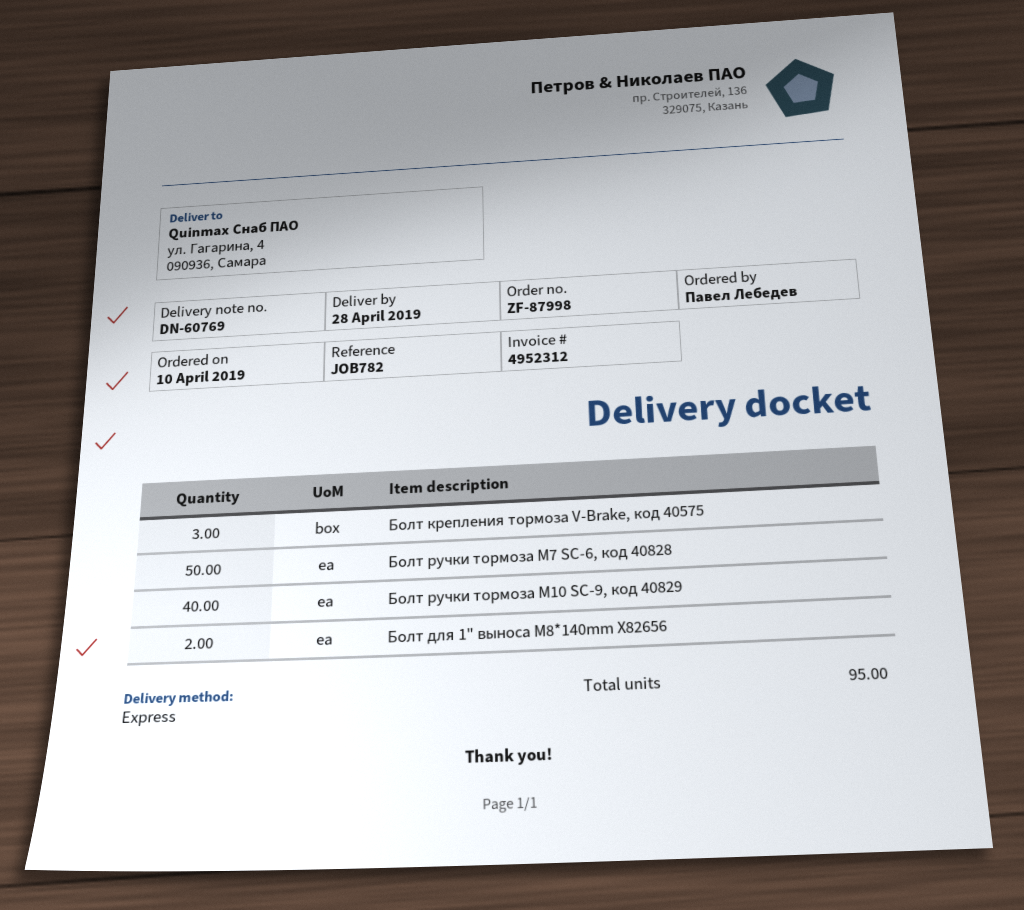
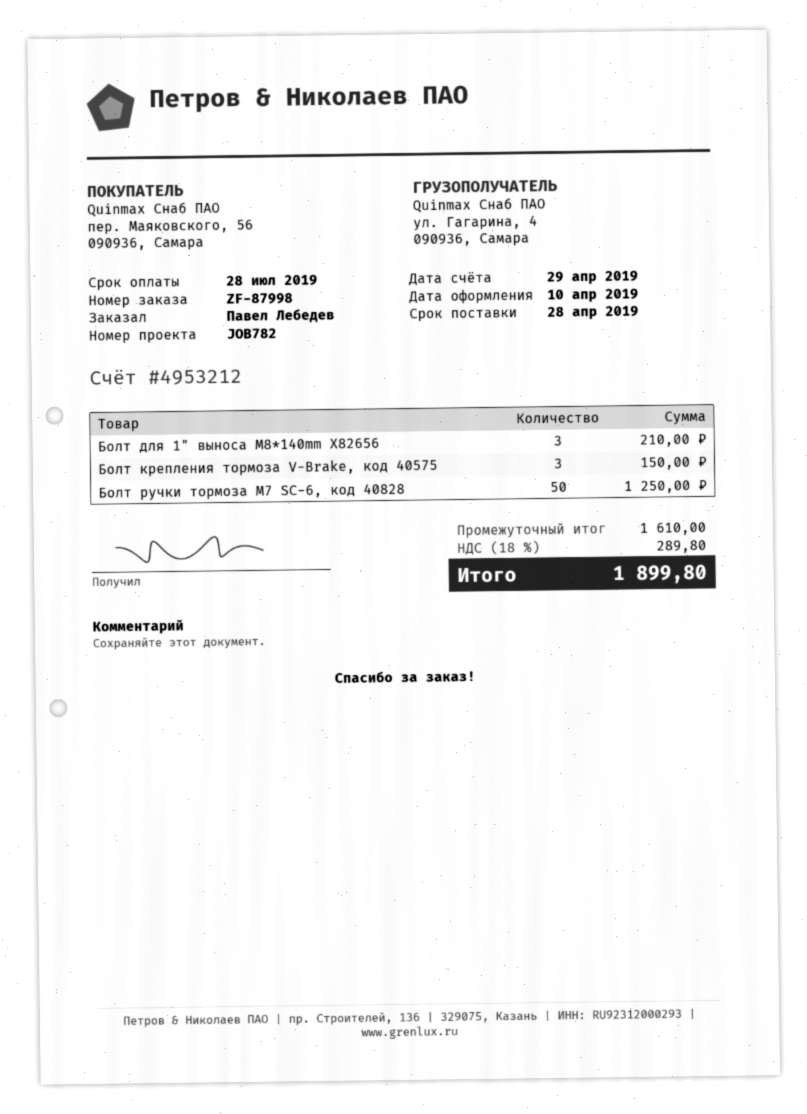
invoice number: 4952312 -> 4953212
Болт ручки тормоза M10 SC-9, код 40829: 40 -> none
Болт для 1" выноса M8*140mm Х82656: 2 -> 3

